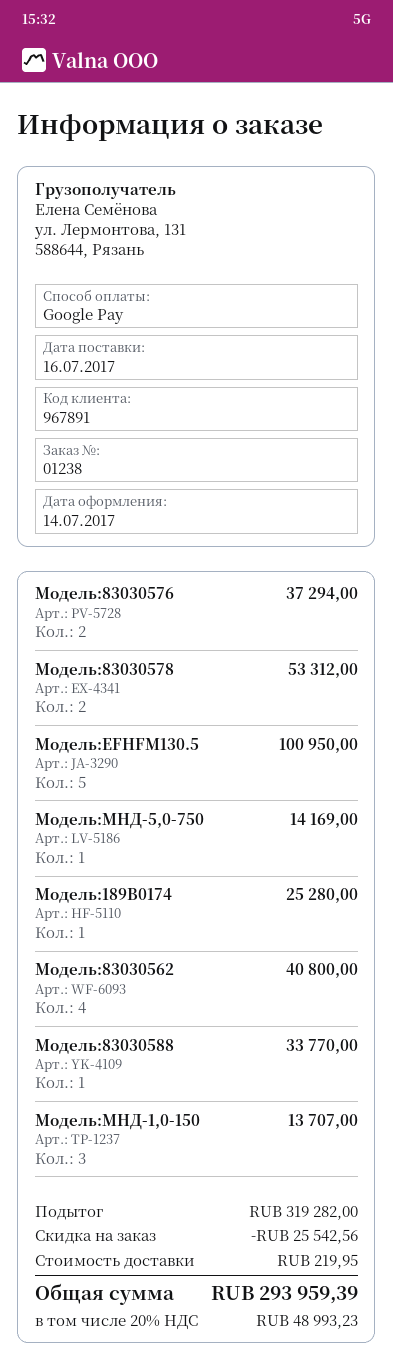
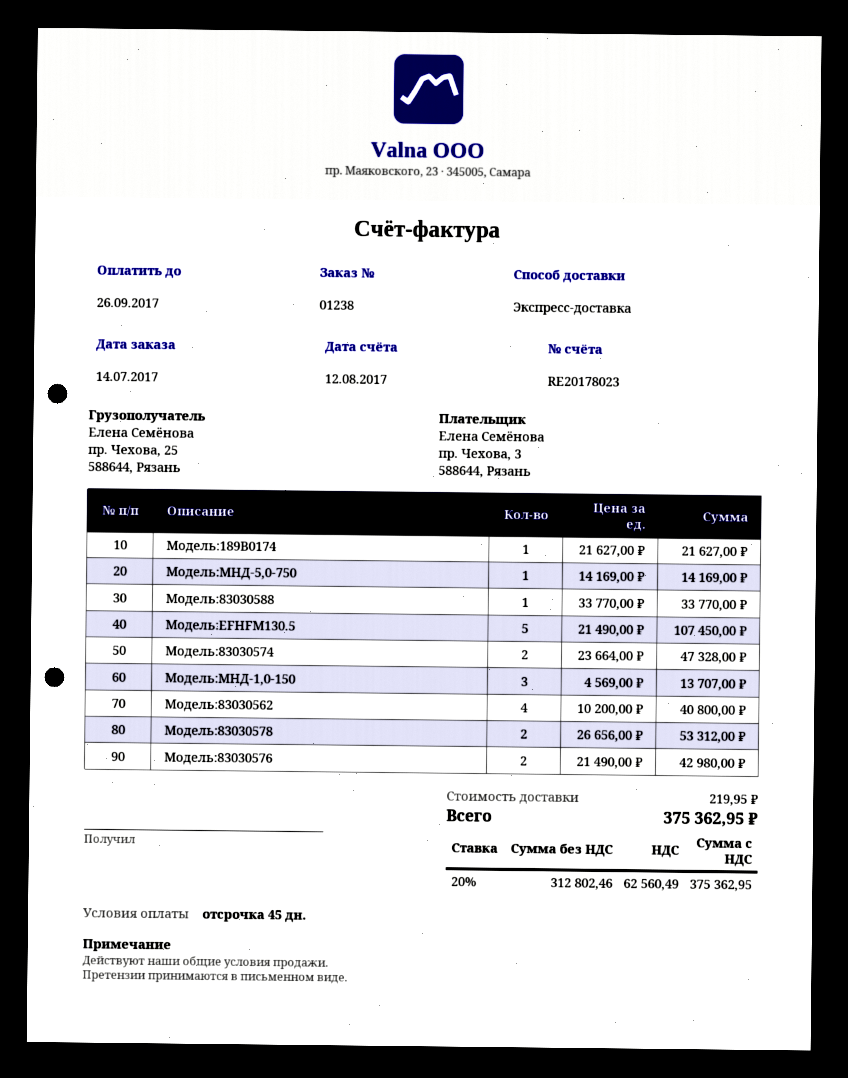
ship to: ул. Лермонтова, 131, 588644, Рязань -> пр. Чехова, 25, 588644, Рязань
Модель:83030576: 2 for 37294.00 -> 2 for 42980.00
Модель:EFHFM130.5: 5 for 100950.00 -> 5 for 107450.00
Модель:189B0174: 1 for 25280.00 -> 1 for 21627.00
Модель:83030574: none -> 2 for 47328.00
discount: 25542.56 -> none
tax: 20% = 48993.23 -> 20% = 62560.49
total: 293959.39 -> 375362.95

